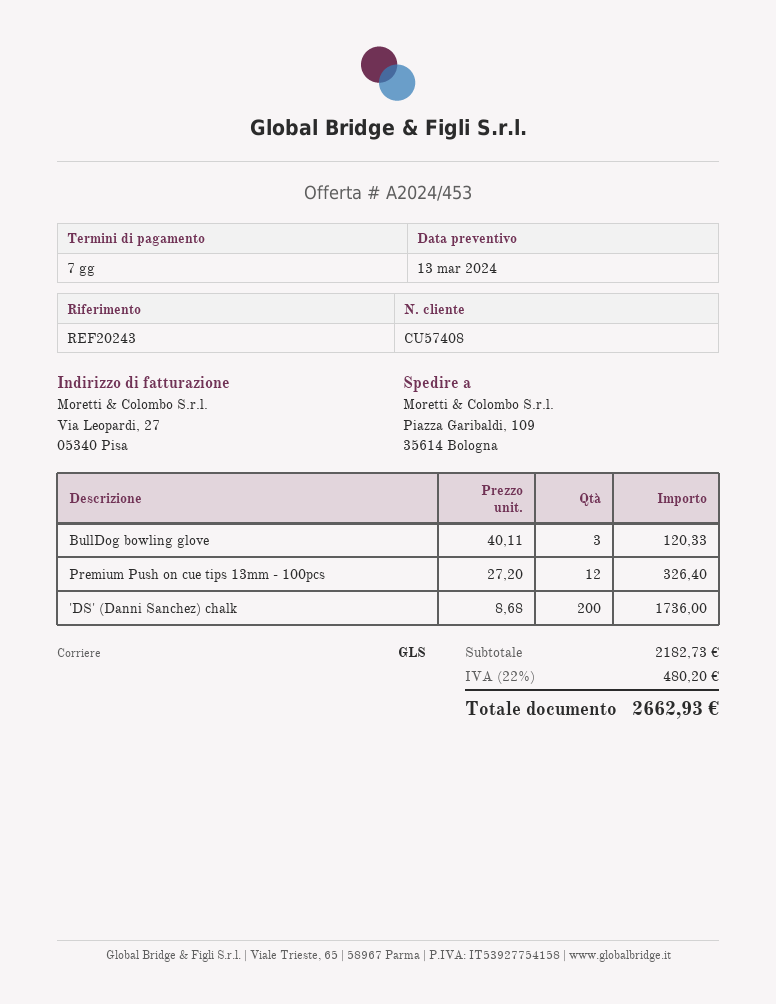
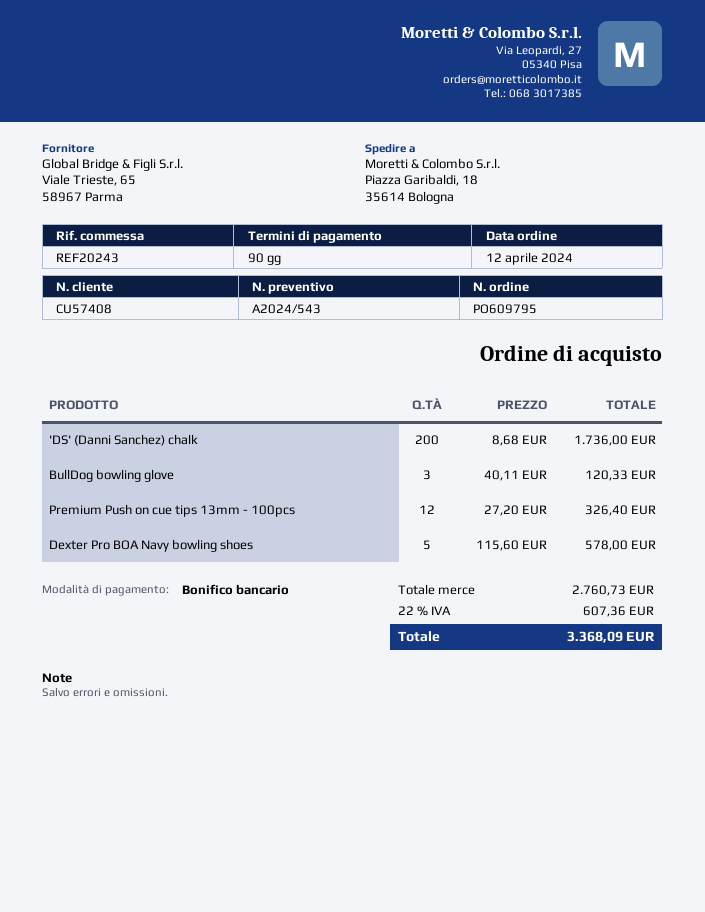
quote number: A2024/453 -> A2024/543
payment terms: 7 days -> 90 days
ship to: Piazza Garibaldi, 109, 35614 Bologna -> Piazza Garibaldi, 18, 35614 Bologna
Dexter Pro BOA Navy bowling shoes: none -> 5 x 115.60 = 578.00
subtotal: 2182.73 -> 2760.73
tax: 22% = 480.20 -> 22% = 607.36
total: 2662.93 -> 3368.09

